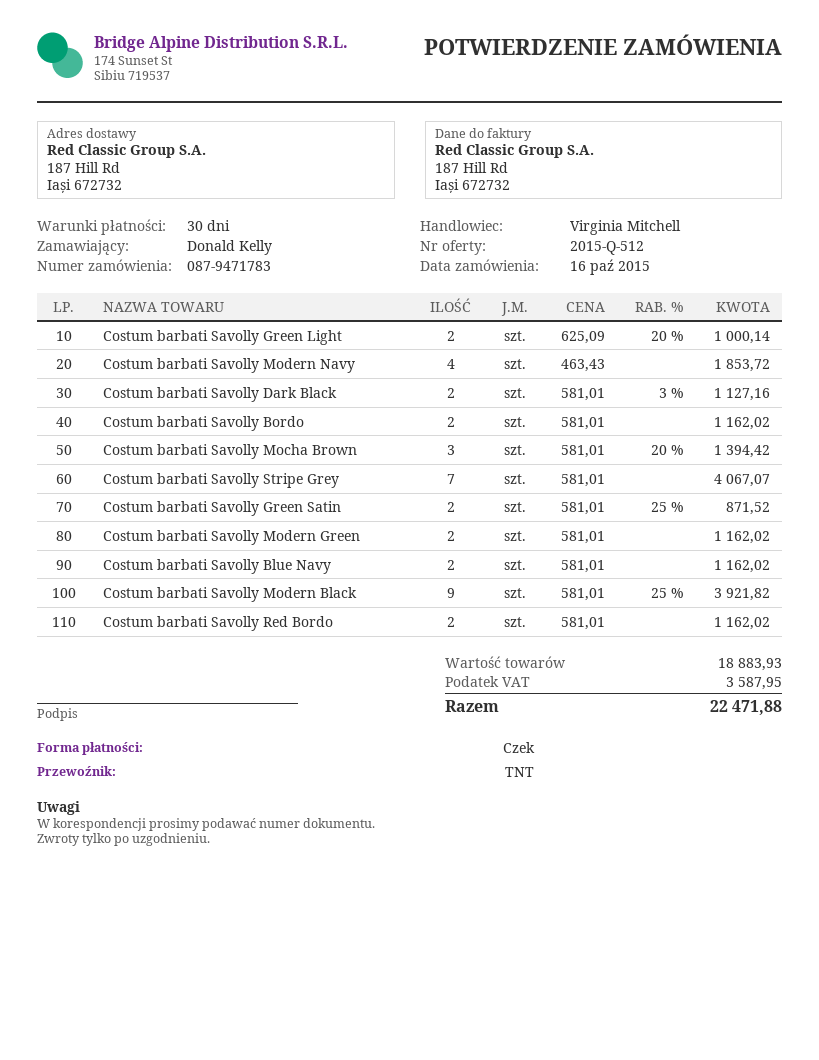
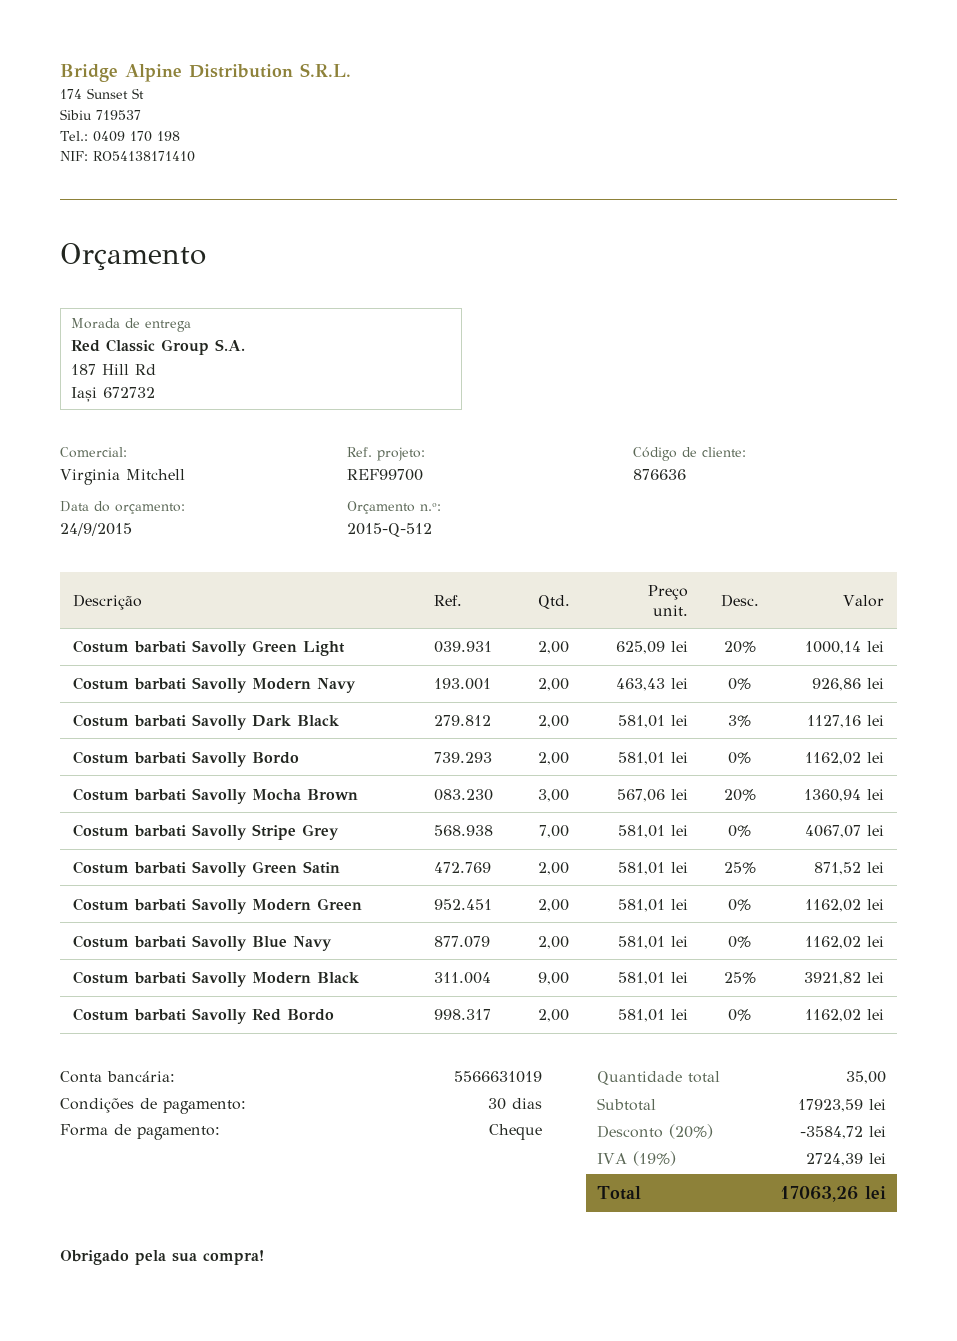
Costum barbati Savolly Modern Navy: 4 x 463.43 = 1853.72 -> 2 x 463.43 = 926.86
Costum barbati Savolly Mocha Brown: 3 x 581.01 - 20% = 1394.42 -> 3 x 567.06 - 20% = 1360.94
subtotal: 18883.93 -> 17923.59
discount: none -> 20% = 3584.72
tax: 3587.95 -> 2724.39
total: 22471.88 -> 17063.26

